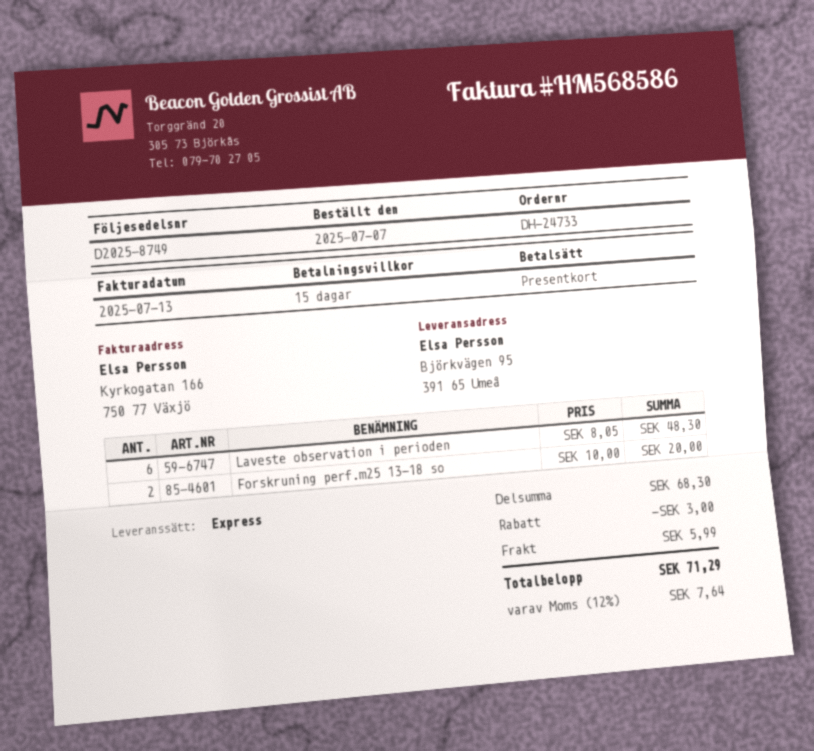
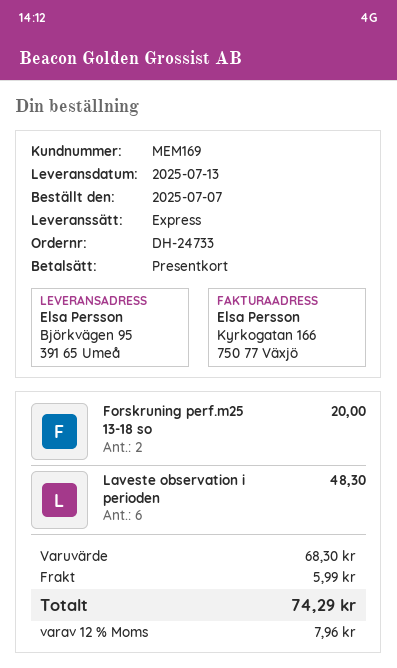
discount: 3.00 -> none
tax: 12% = 7.64 -> 12% = 7.96
total: 71.29 -> 74.29

